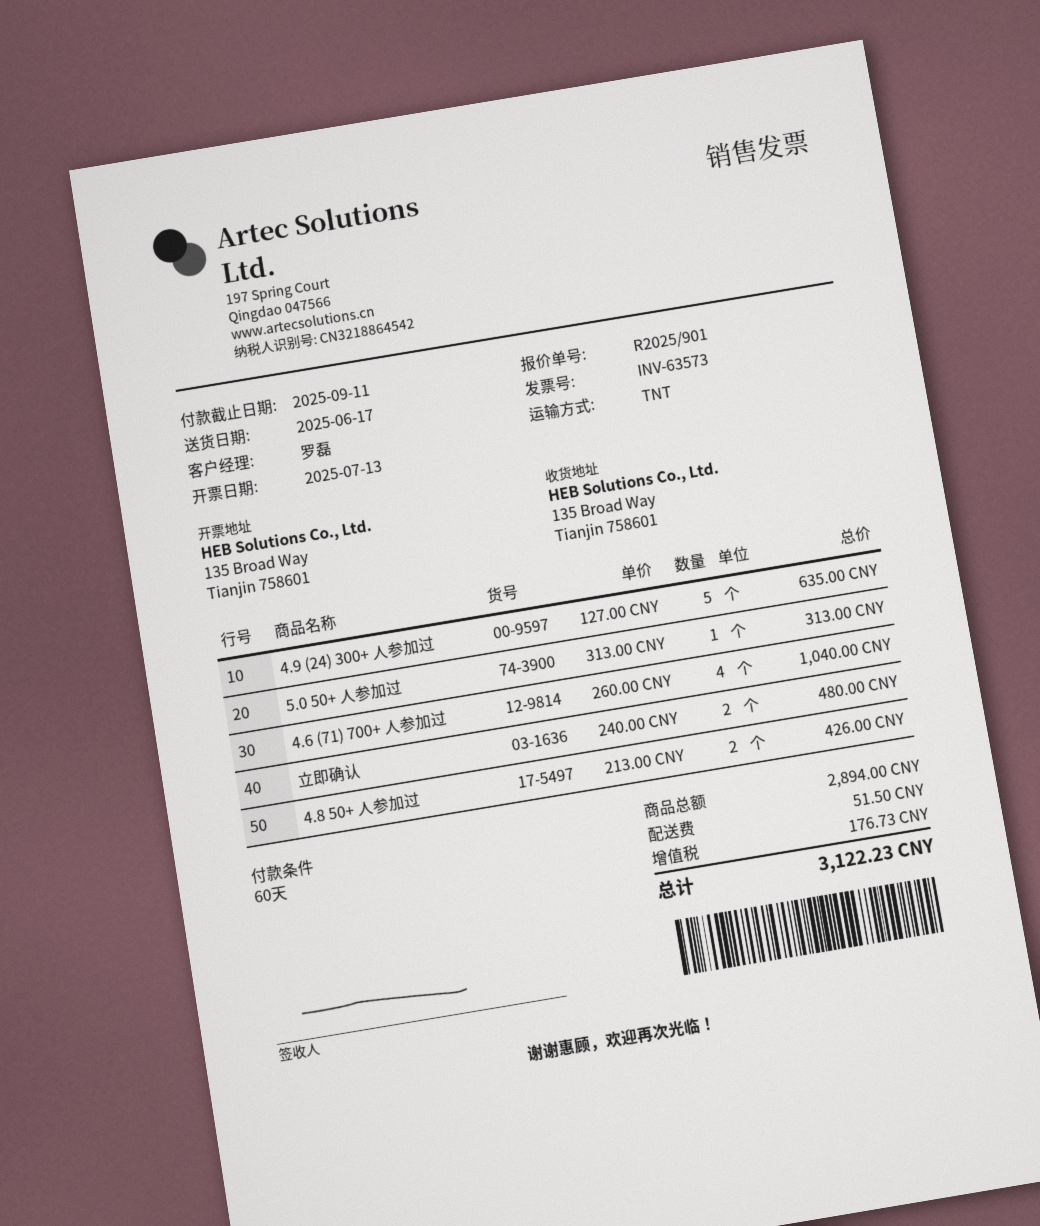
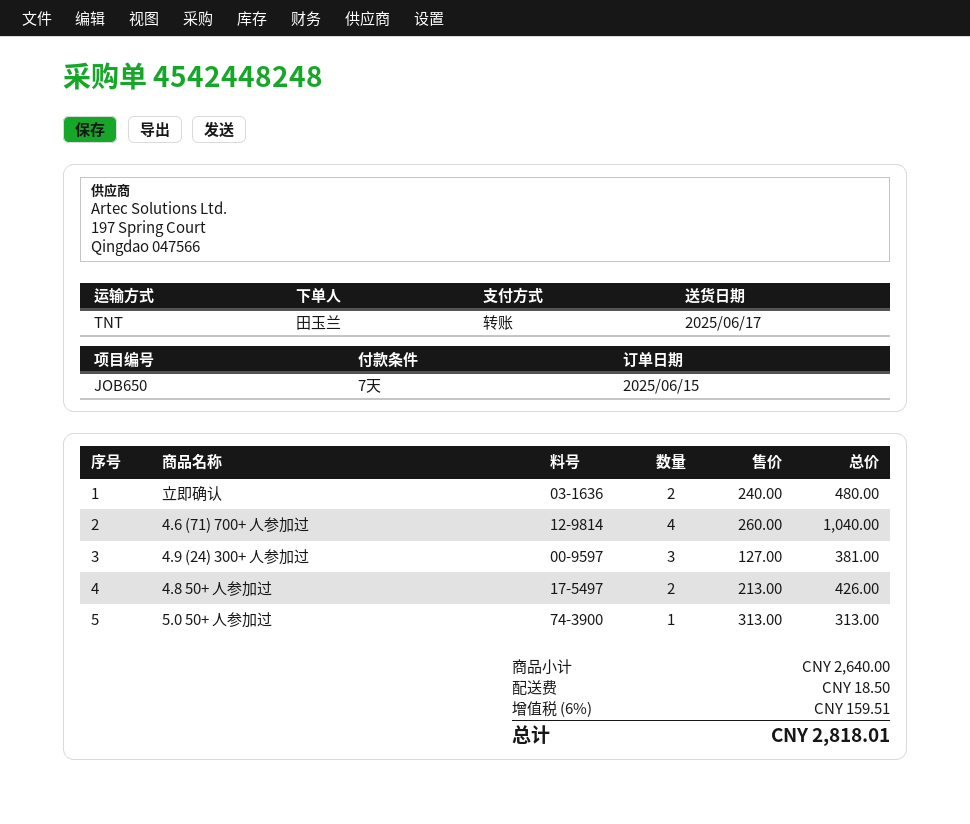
payment terms: 60 days -> 7 days
4.9 (24) 300+ 人参加过: 5 x 127.00 = 635.00 -> 3 x 127.00 = 381.00
subtotal: 2894.00 -> 2640.00
shipping: 51.50 -> 18.50
tax: 176.73 -> 159.51
total: 3122.23 -> 2818.01

